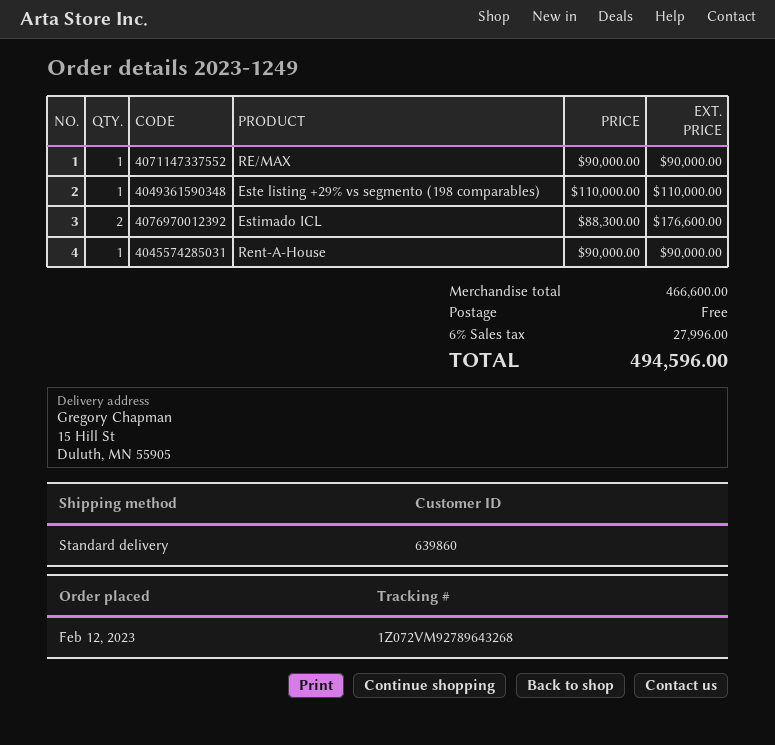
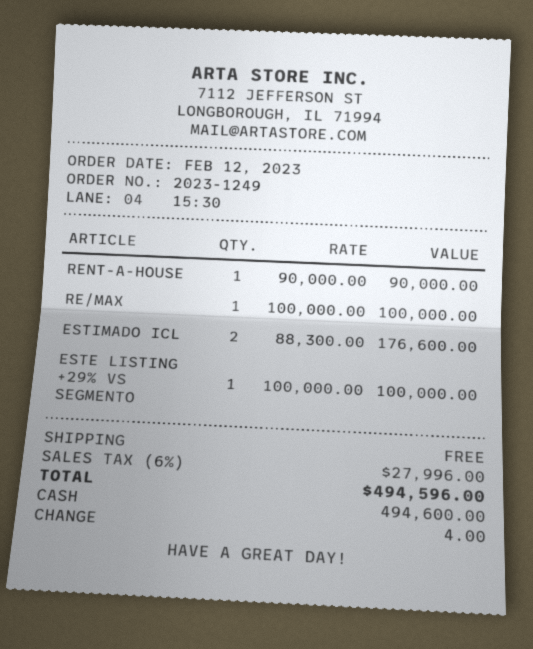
RE/MAX: 1 x 90000.00 = 90000.00 -> 1 x 100000.00 = 100000.00
Este listing +29% vs segmento (198 comparables): 1 x 110000.00 = 110000.00 -> 1 x 100000.00 = 100000.00

